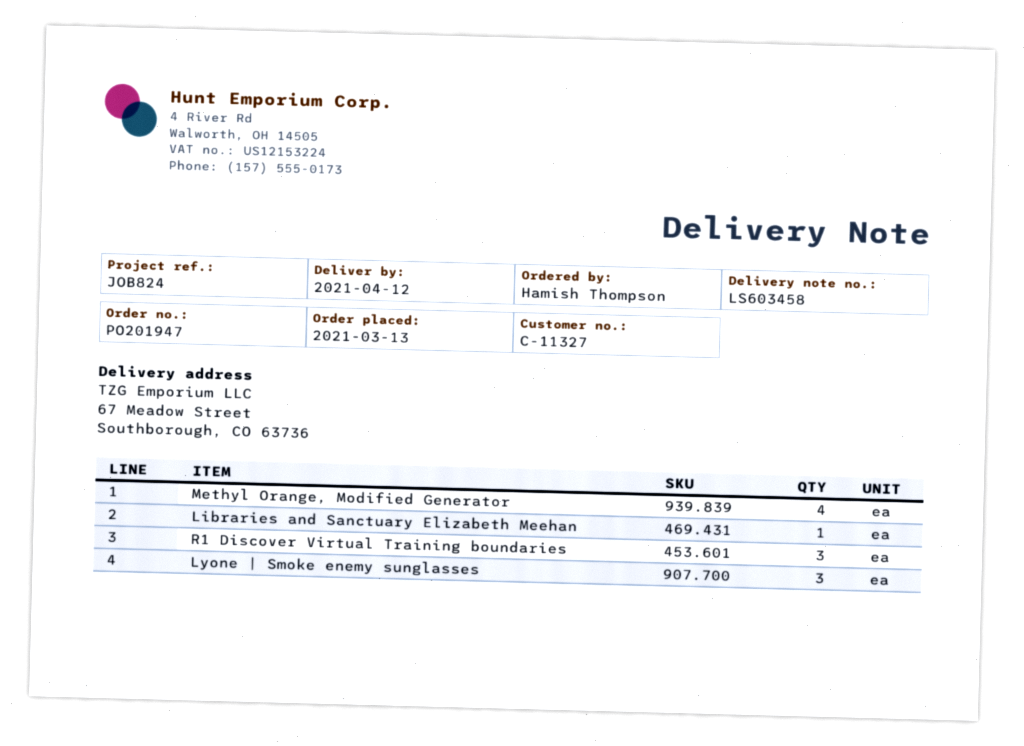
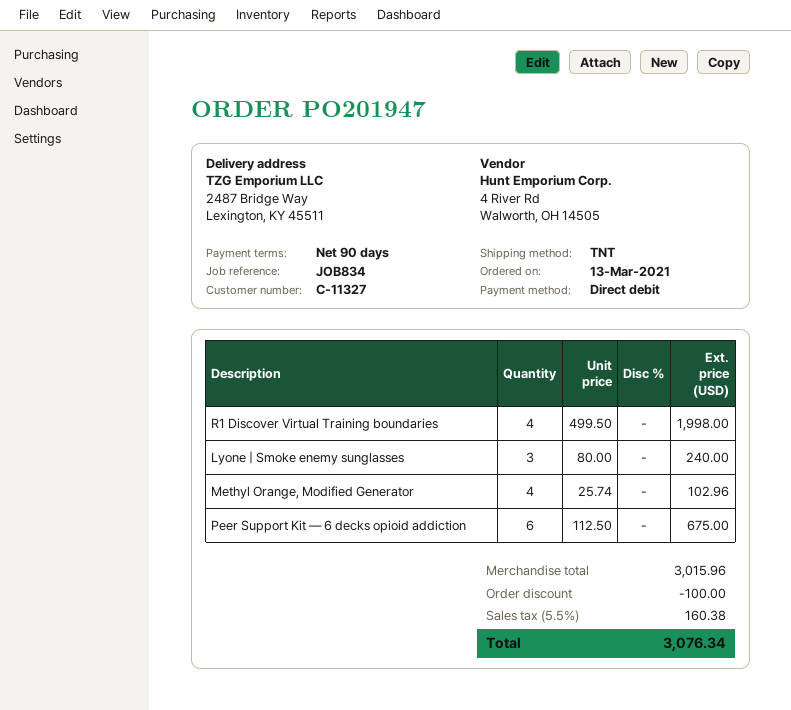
reference: JOB824 -> JOB834
ship to: 67 Meadow Street, Southborough, CO 63736 -> 2487 Bridge Way, Lexington, KY 45511
Libraries and Sanctuary Elizabeth Meehan: 1 -> none
R1 Discover Virtual Training boundaries: 3 -> 4
Peer Support Kit — 6 decks opioid addiction: none -> 6

